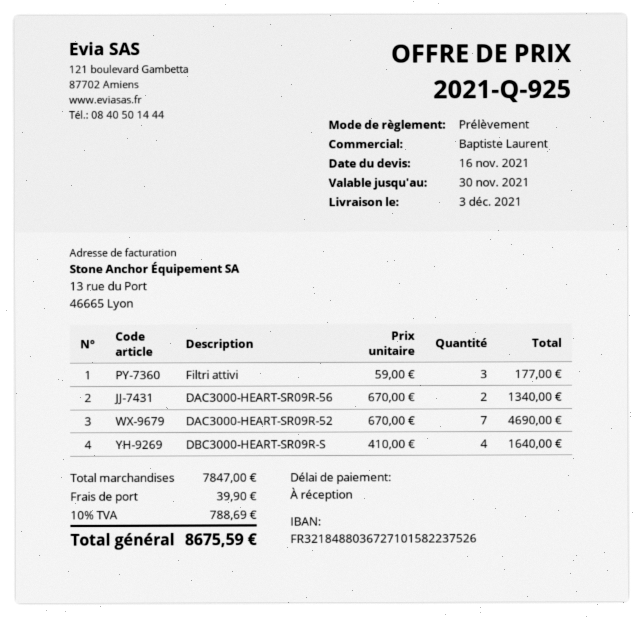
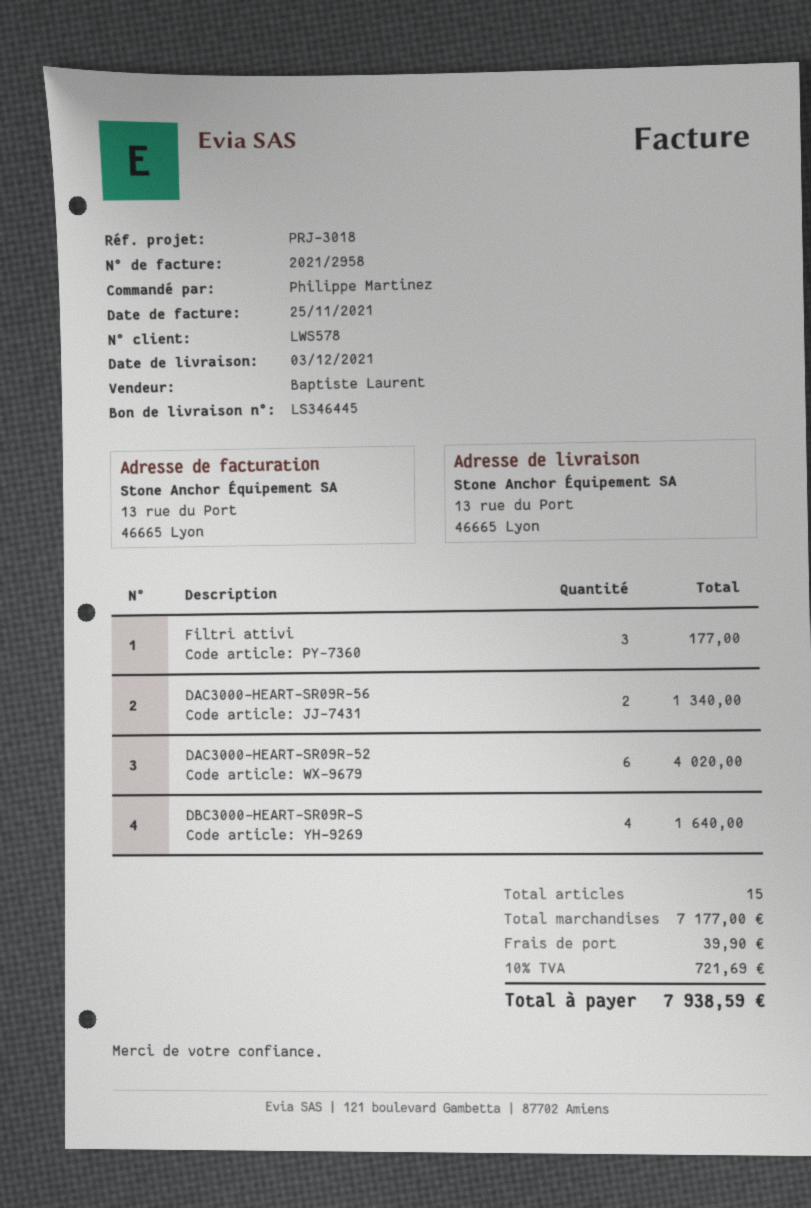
DAC3000-HEART-SR09R-52: 7 for 4690.00 -> 6 for 4020.00
subtotal: 7847.00 -> 7177.00
tax: 10% = 788.69 -> 10% = 721.69
total: 8675.59 -> 7938.59

